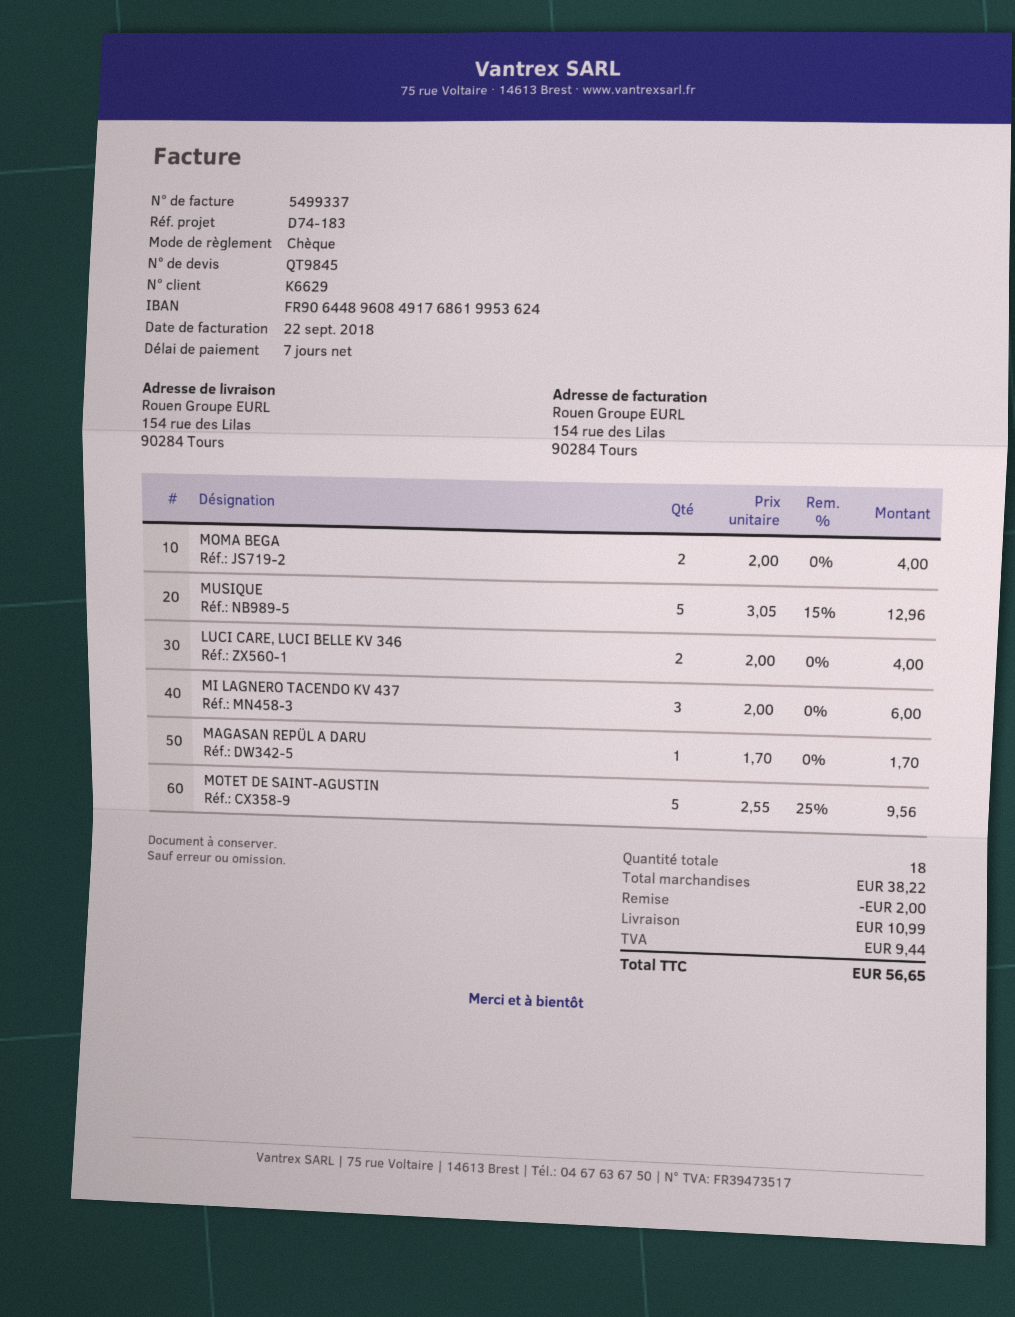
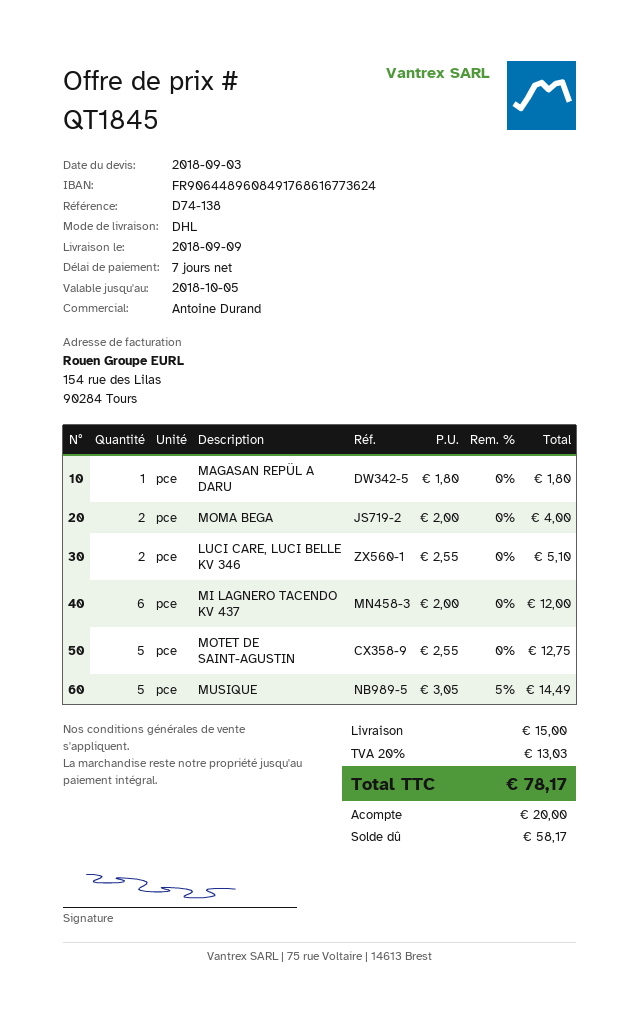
quote number: QT9845 -> QT1845
reference: D74-183 -> D74-138
bank account: FR9064489608491768619953624 -> FR9064489608491768616773624
MUSIQUE: 5 x 3.05 - 15% = 12.96 -> 5 x 3.05 - 5% = 14.49
LUCI CARE, LUCI BELLE KV 346: 2 x 2.00 = 4.00 -> 2 x 2.55 = 5.10
MI LAGNERO TACENDO KV 437: 3 x 2.00 = 6.00 -> 6 x 2.00 = 12.00
MAGASAN REPÜL A DARU: 1 x 1.70 = 1.70 -> 1 x 1.80 = 1.80
MOTET DE SAINT-AGUSTIN: 5 x 2.55 - 25% = 9.56 -> 5 x 2.55 = 12.75
discount: 2.00 -> none
shipping: 10.99 -> 15.00
tax: 9.44 -> 13.03
total: 56.65 -> 78.17

